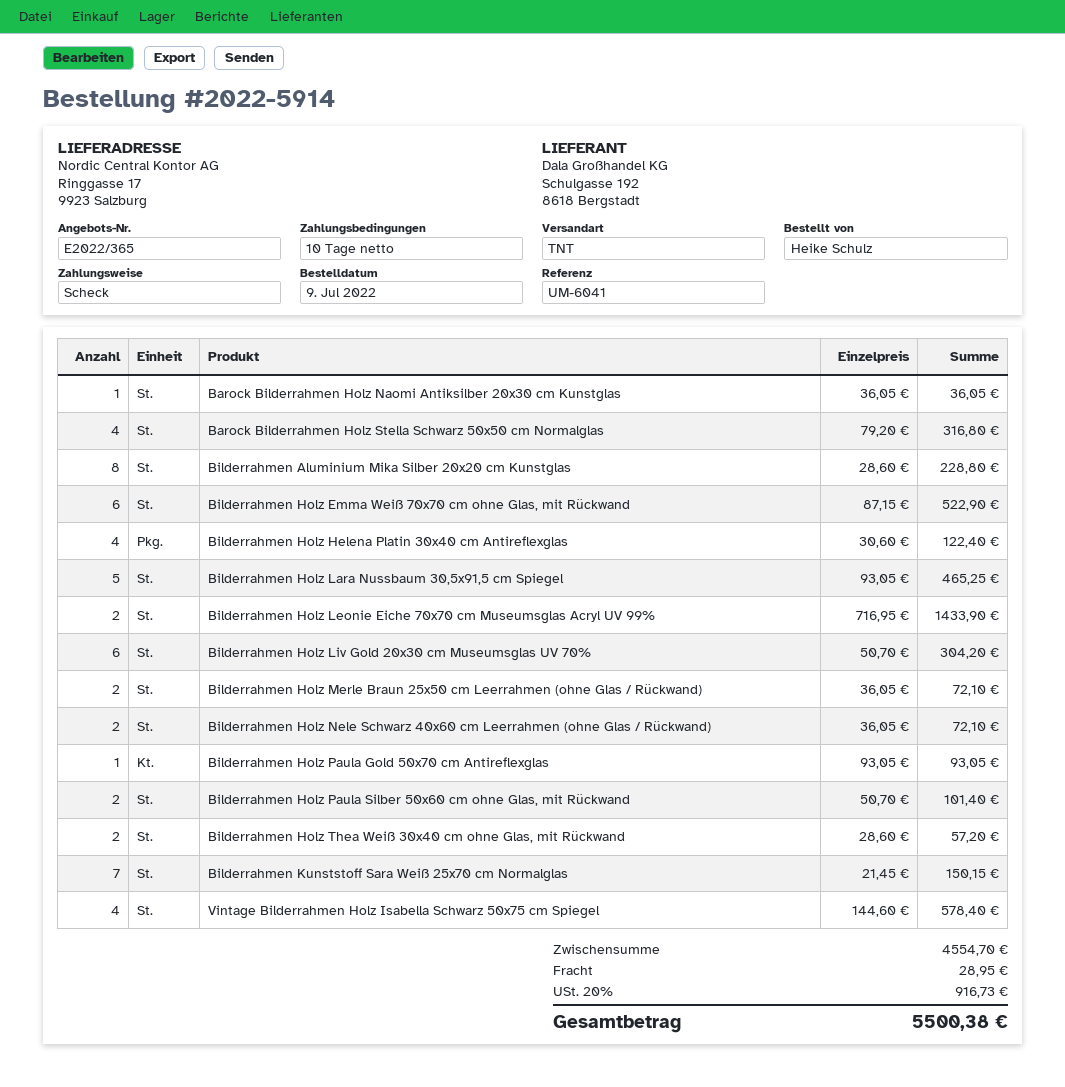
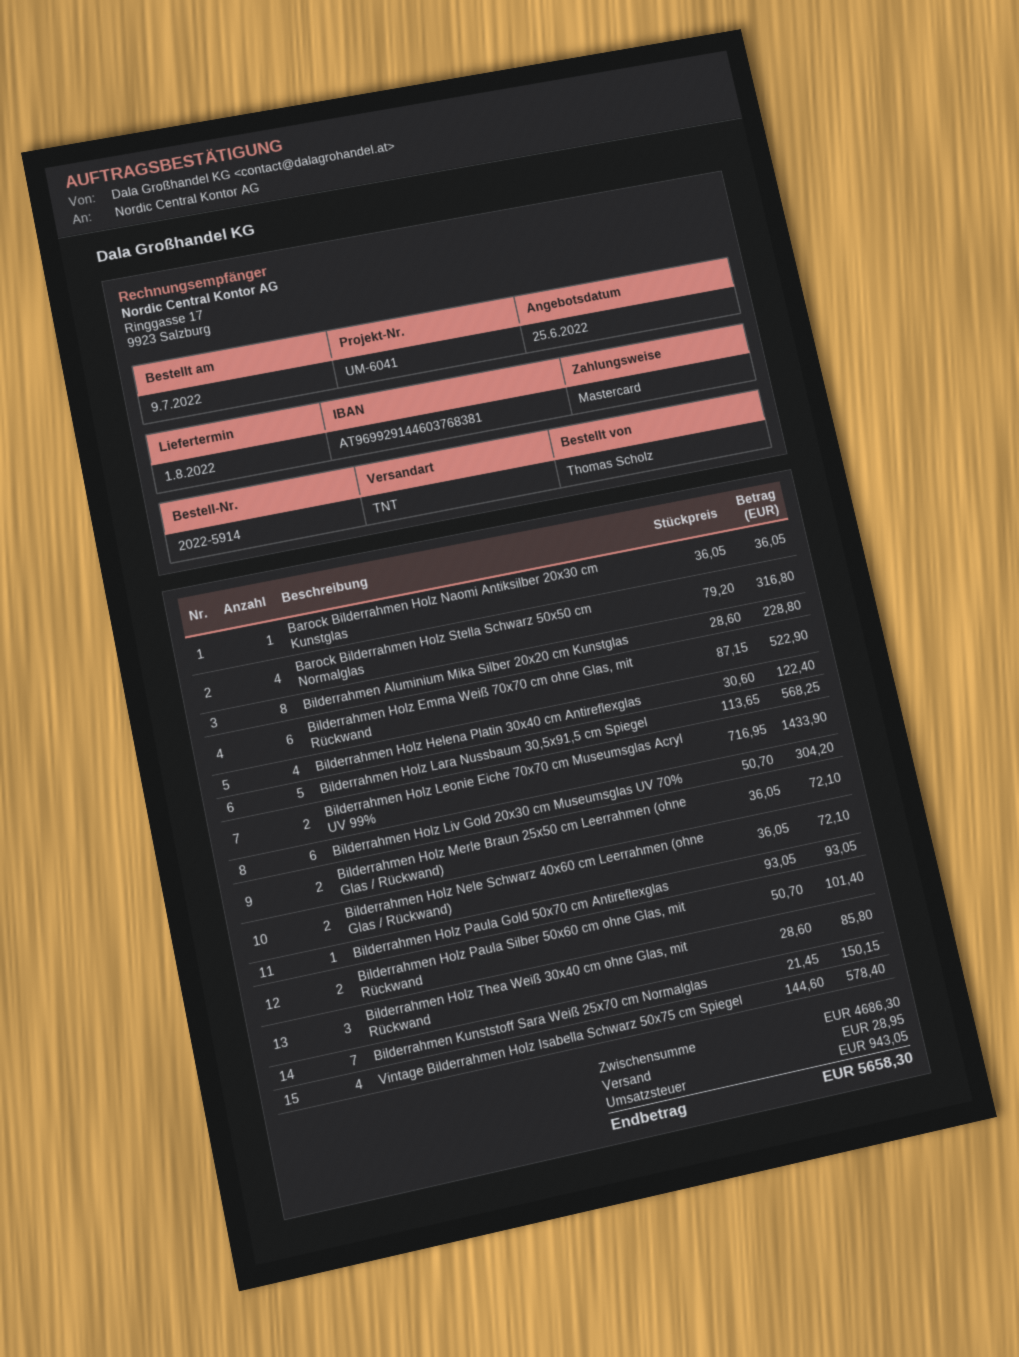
ordered by: Heike Schulz -> Thomas Scholz
payment method: cheque -> Mastercard
Bilderrahmen Holz Lara Nussbaum 30,5x91,5 cm Spiegel: 5 x 93.05 = 465.25 -> 5 x 113.65 = 568.25
Bilderrahmen Holz Thea Weiß 30x40 cm ohne Glas, mit Rückwand: 2 x 28.60 = 57.20 -> 3 x 28.60 = 85.80
subtotal: 4554.70 -> 4686.30
tax: 916.73 -> 943.05
total: 5500.38 -> 5658.30

